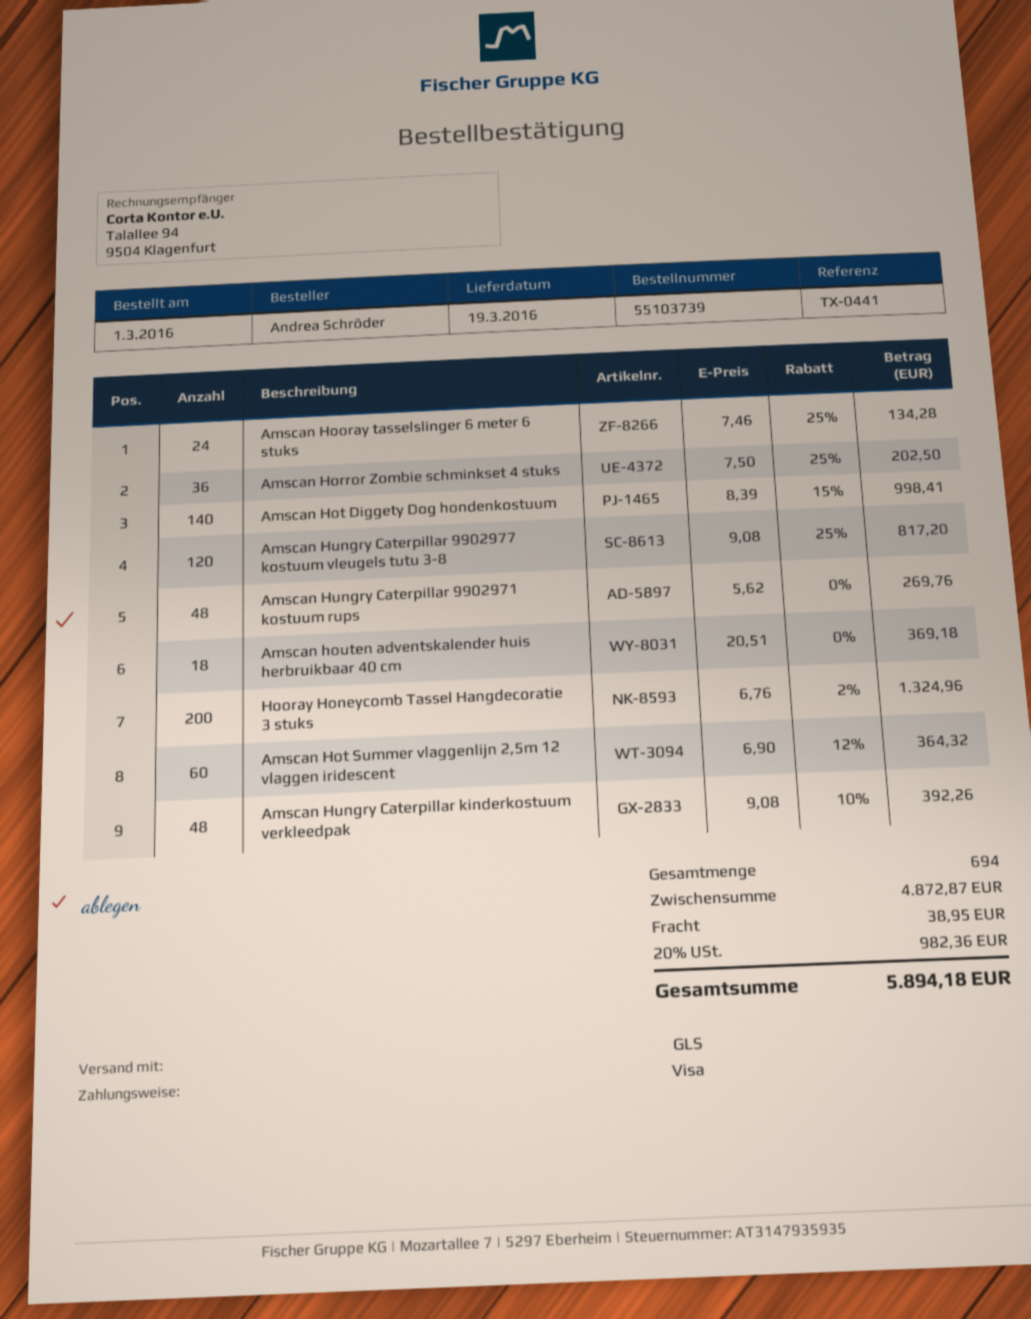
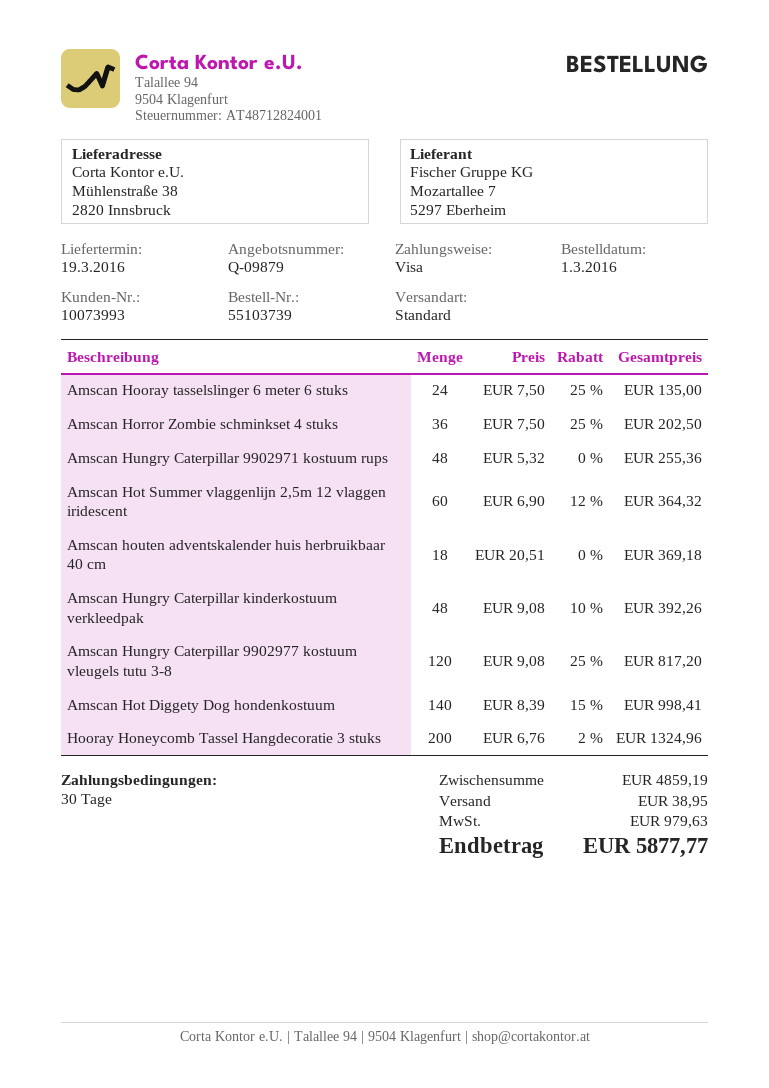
shipping method: GLS -> standard
Amscan Hooray tasselslinger 6 meter 6 stuks: 24 x 7.46 - 25% = 134.28 -> 24 x 7.50 - 25% = 135.00
Amscan Hungry Caterpillar 9902971 kostuum rups: 48 x 5.62 = 269.76 -> 48 x 5.32 = 255.36
subtotal: 4872.87 -> 4859.19
tax: 982.36 -> 979.63
total: 5894.18 -> 5877.77

